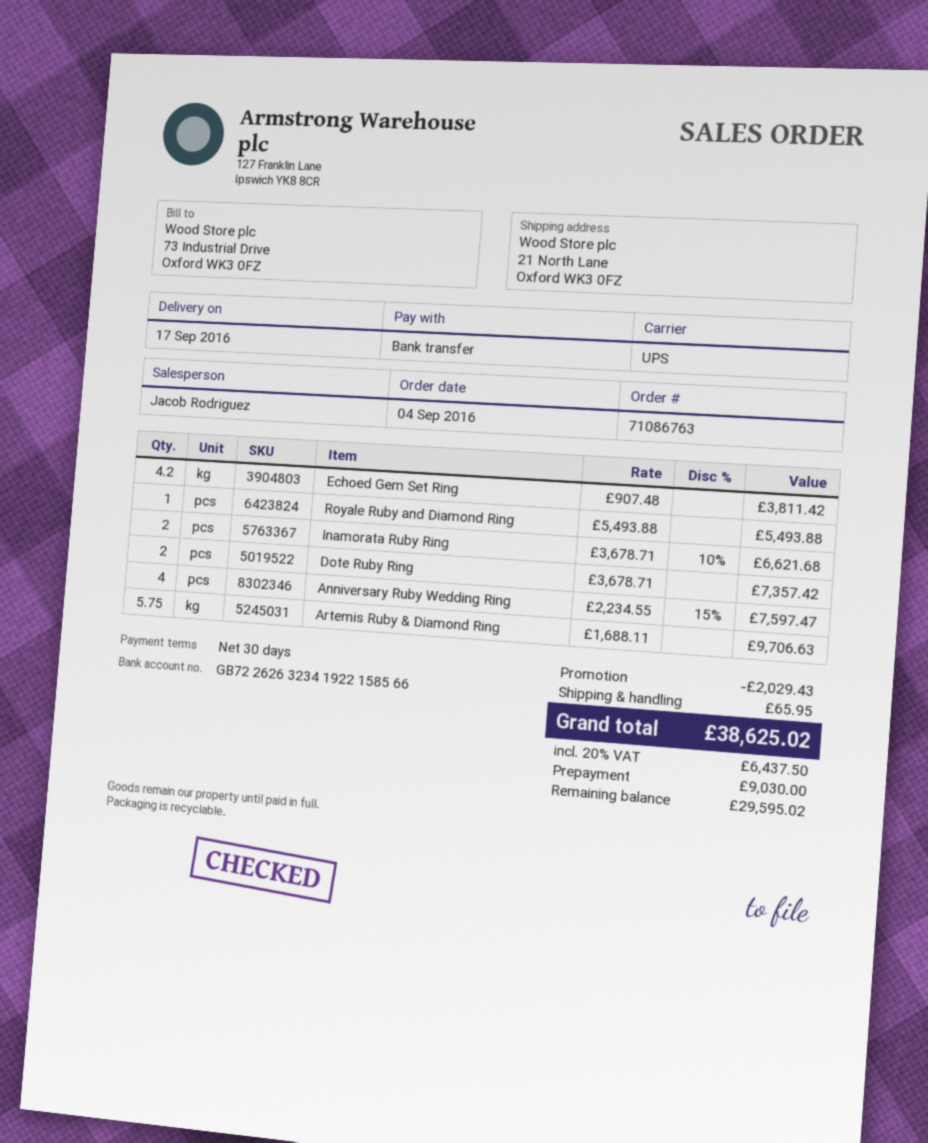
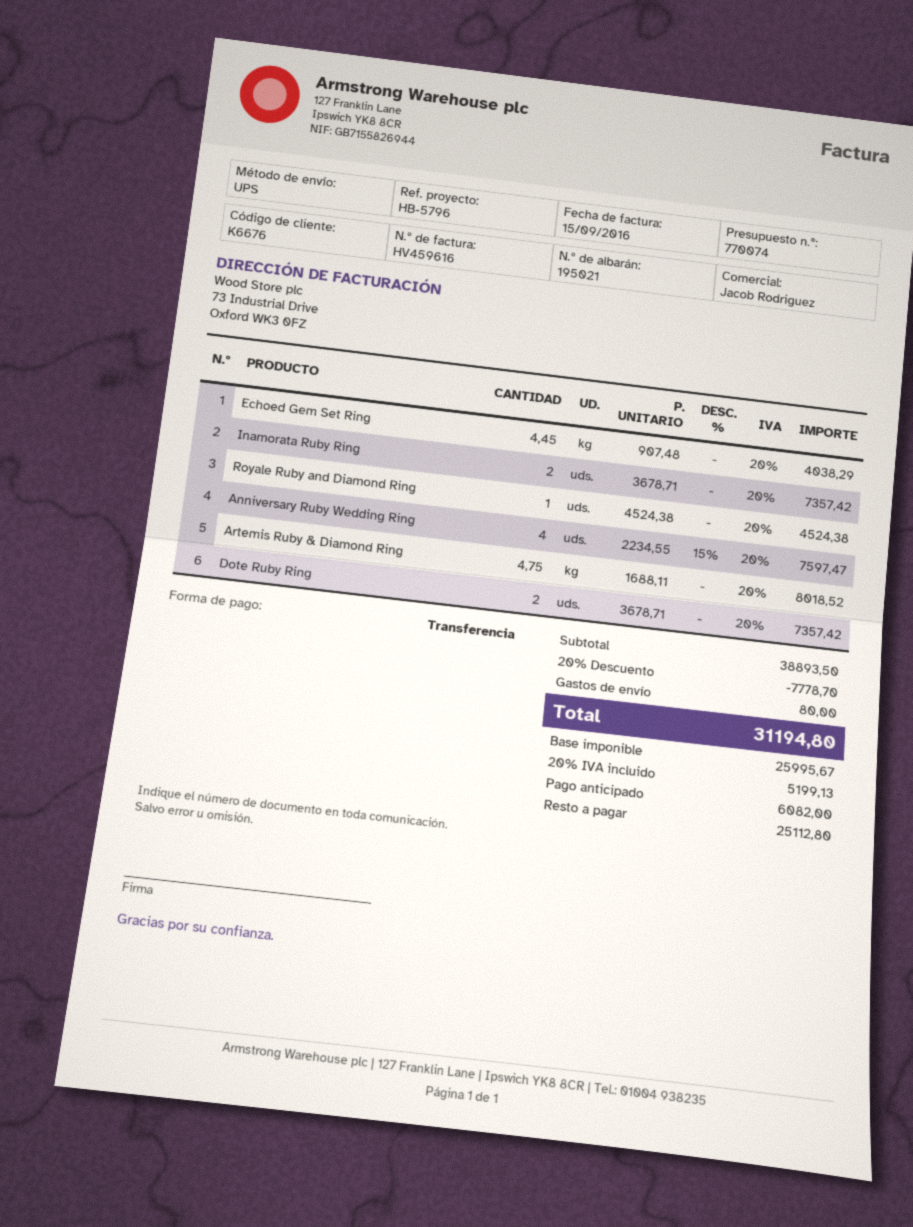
Echoed Gem Set Ring: 4.2 x 907.48 = 3811.42 -> 4.45 x 907.48 = 4038.29
Royale Ruby and Diamond Ring: 1 x 5493.88 = 5493.88 -> 1 x 4524.38 = 4524.38
Inamorata Ruby Ring: 2 x 3678.71 - 10% = 6621.68 -> 2 x 3678.71 = 7357.42
Artemis Ruby & Diamond Ring: 5.75 x 1688.11 = 9706.63 -> 4.75 x 1688.11 = 8018.52
discount: 2029.43 -> 7778.70
shipping: 65.95 -> 80.00
tax: 20% = 6437.50 -> 20% = 5199.13
total: 38625.02 -> 31194.80
deposit: 9030.00 -> 6082.00
balance: 29595.02 -> 25112.80

